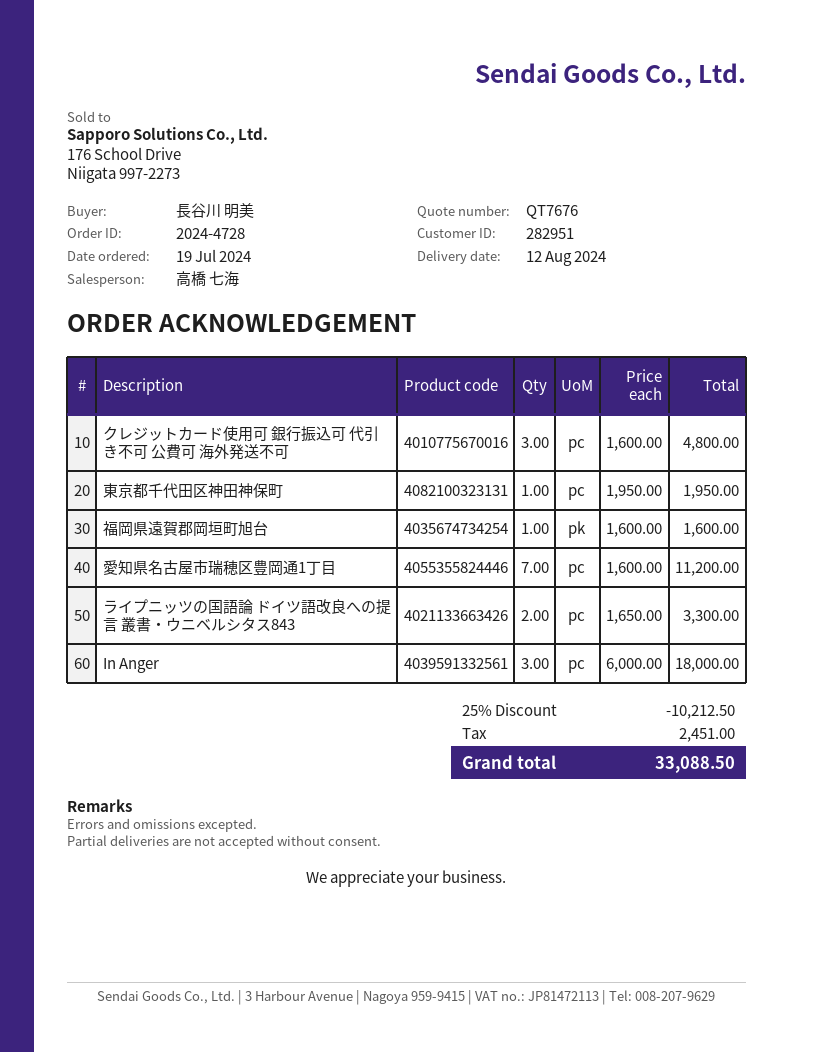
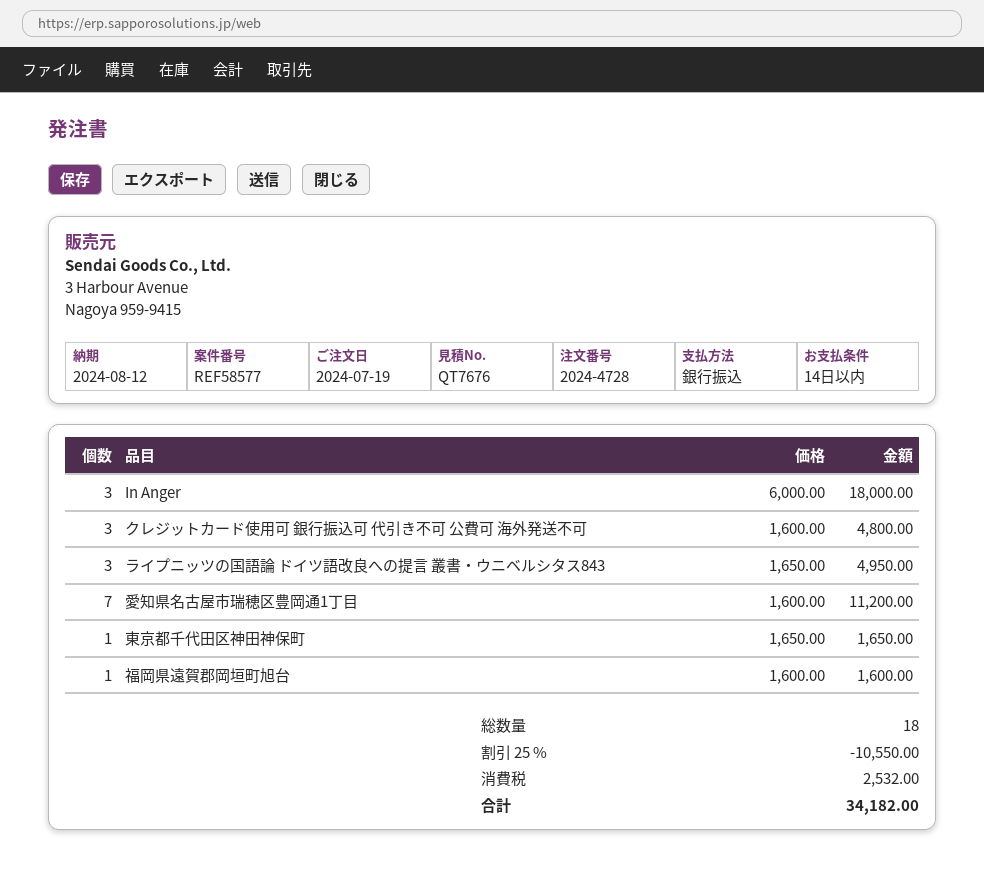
東京都千代田区神田神保町: 1 x 1950.00 = 1950.00 -> 1 x 1650.00 = 1650.00
ライプニッツの国語論 ドイツ語改良への提言 叢書・ウニベルシタス843: 2 x 1650.00 = 3300.00 -> 3 x 1650.00 = 4950.00
discount: 25% = 10212.50 -> 25% = 10550.00
tax: 2451.00 -> 2532.00
total: 33088.50 -> 34182.00

